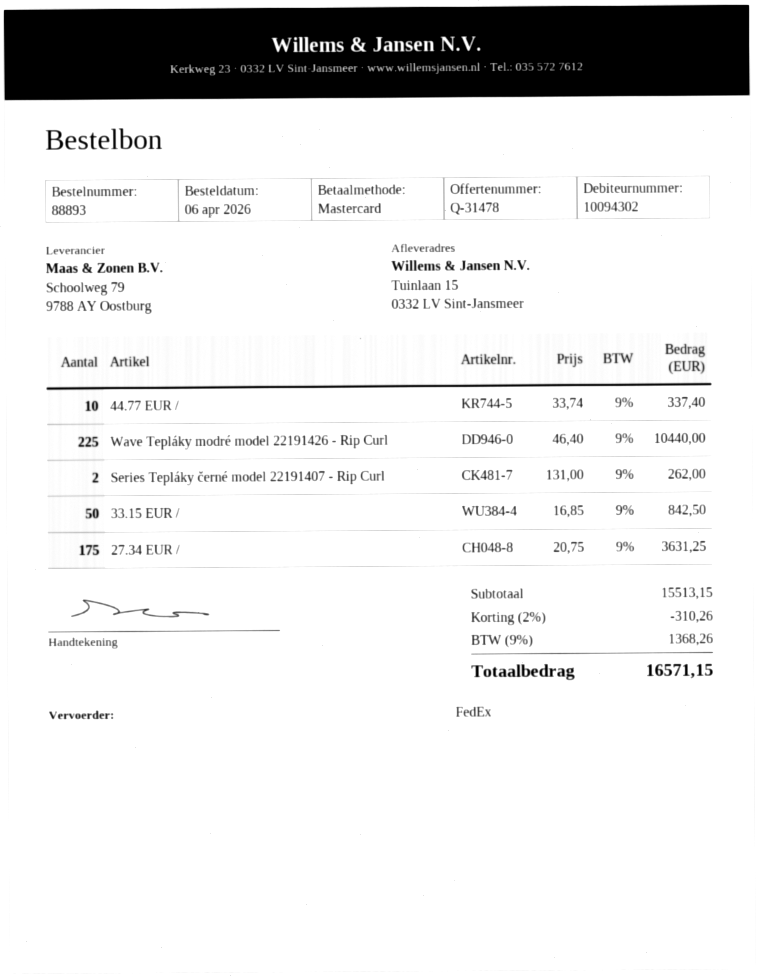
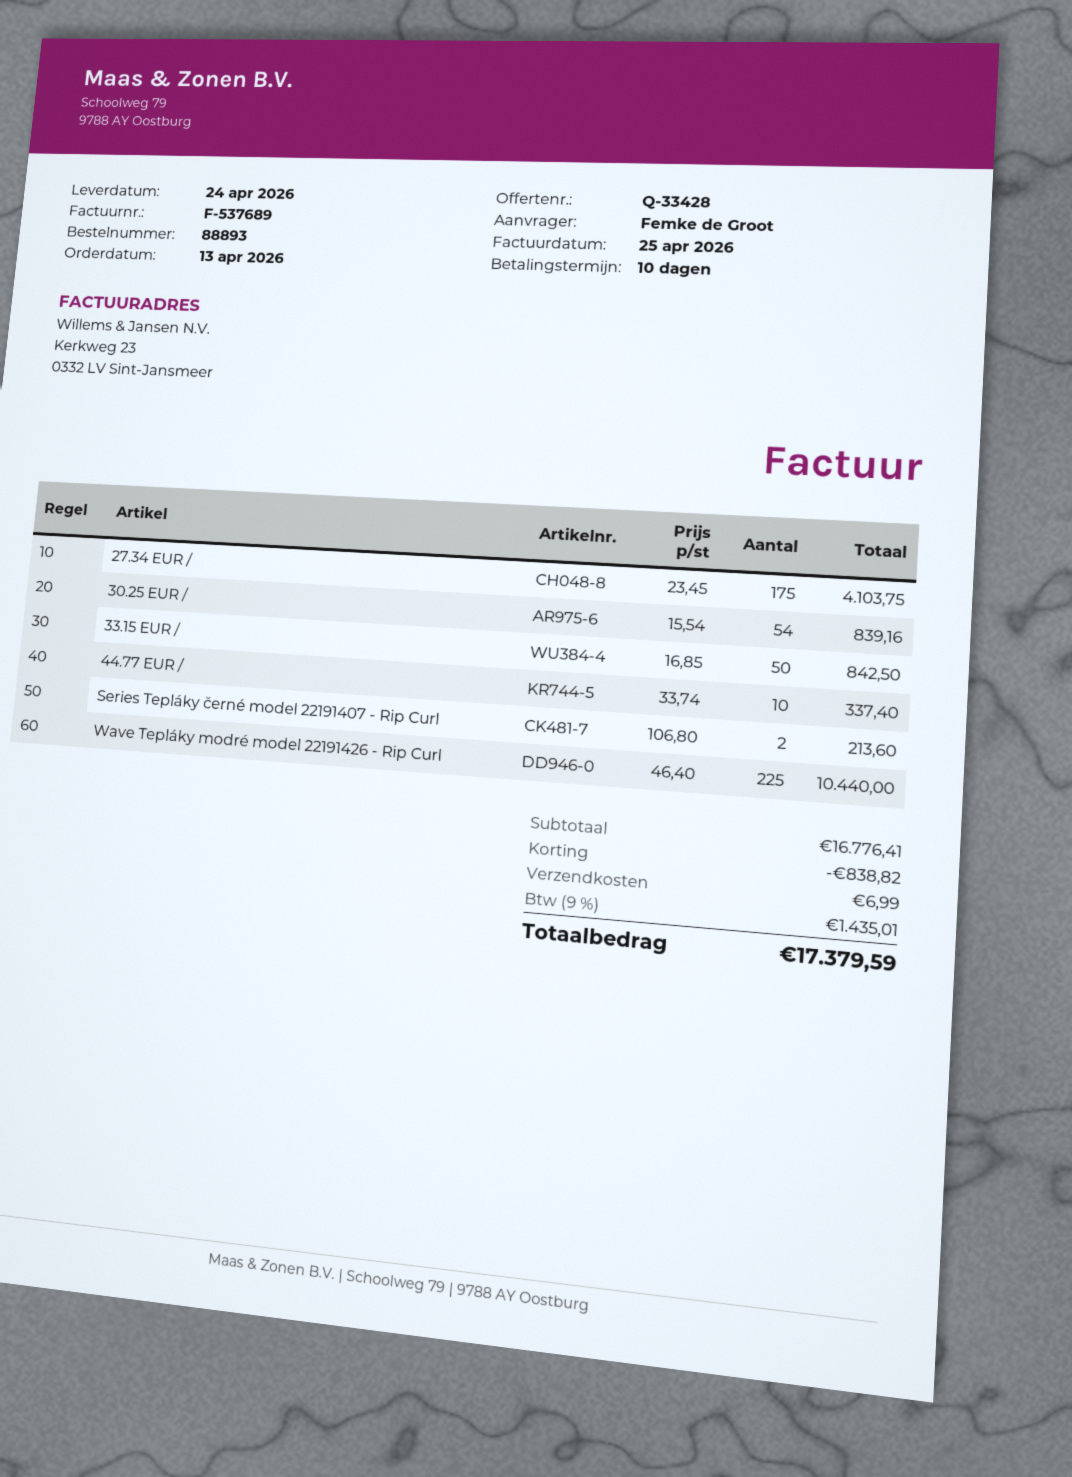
quote number: Q-31478 -> Q-33428
order date: 2026-04-06 -> 2026-04-13
Series Tepláky černé model 22191407 - Rip Curl: 2 x 131.00 = 262.00 -> 2 x 106.80 = 213.60
27.34 EUR /: 175 x 20.75 = 3631.25 -> 175 x 23.45 = 4103.75
30.25 EUR /: none -> 54 x 15.54 = 839.16
subtotal: 15513.15 -> 16776.41
discount: 310.26 -> 838.82
shipping: none -> 6.99
tax: 9% = 1368.26 -> 9% = 1435.01
total: 16571.15 -> 17379.59

